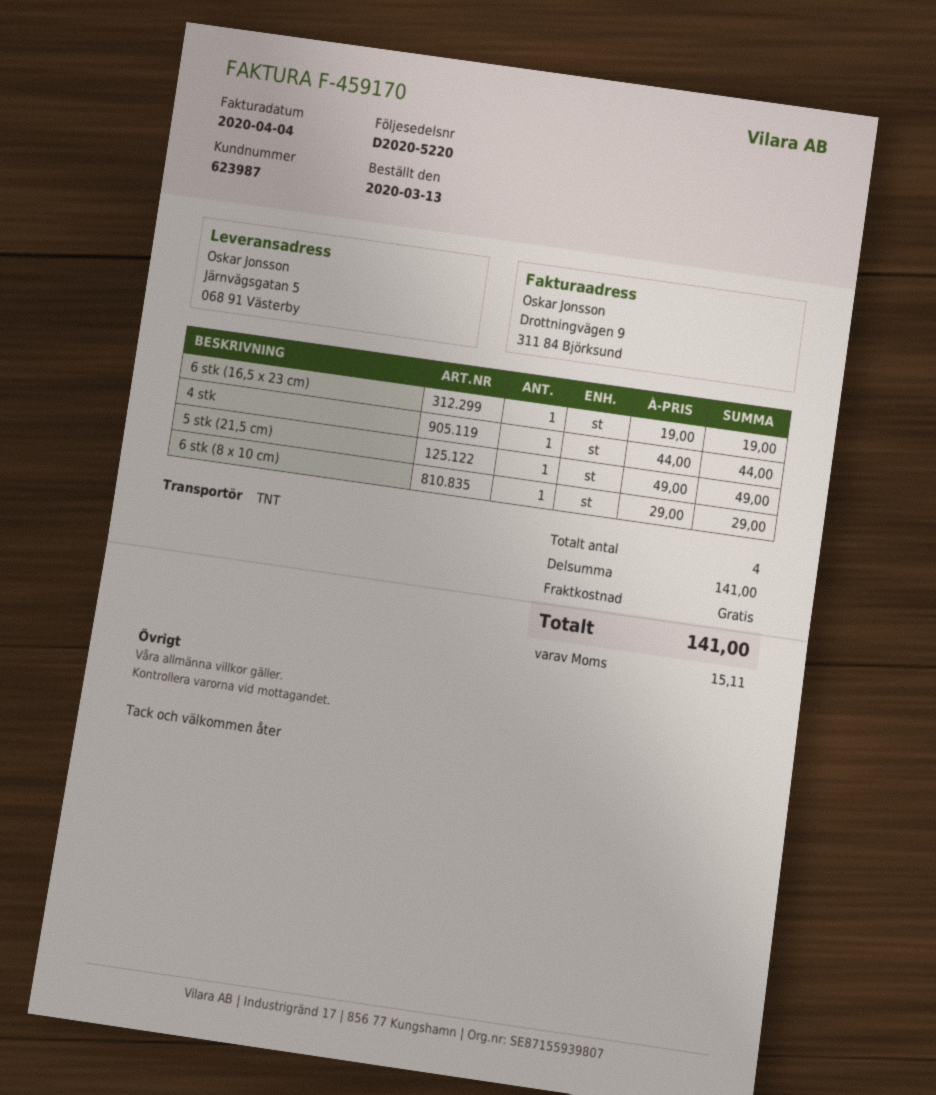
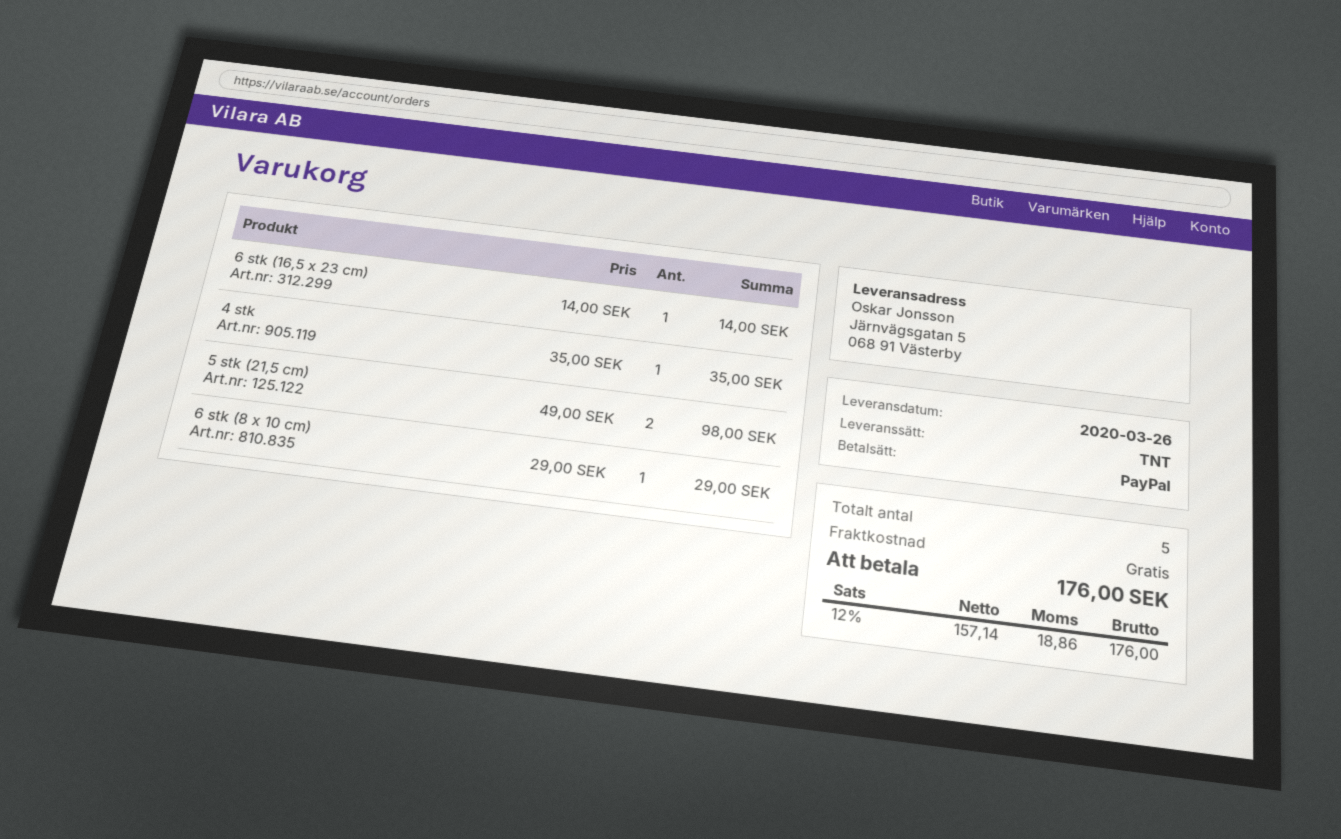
6 stk (16,5 x 23 cm): 1 x 19.00 = 19.00 -> 1 x 14.00 = 14.00
4 stk: 1 x 44.00 = 44.00 -> 1 x 35.00 = 35.00
5 stk (21,5 cm): 1 x 49.00 = 49.00 -> 2 x 49.00 = 98.00
total quantity: 4 -> 5
tax: 15.11 -> 18.86
total: 141.00 -> 176.00

